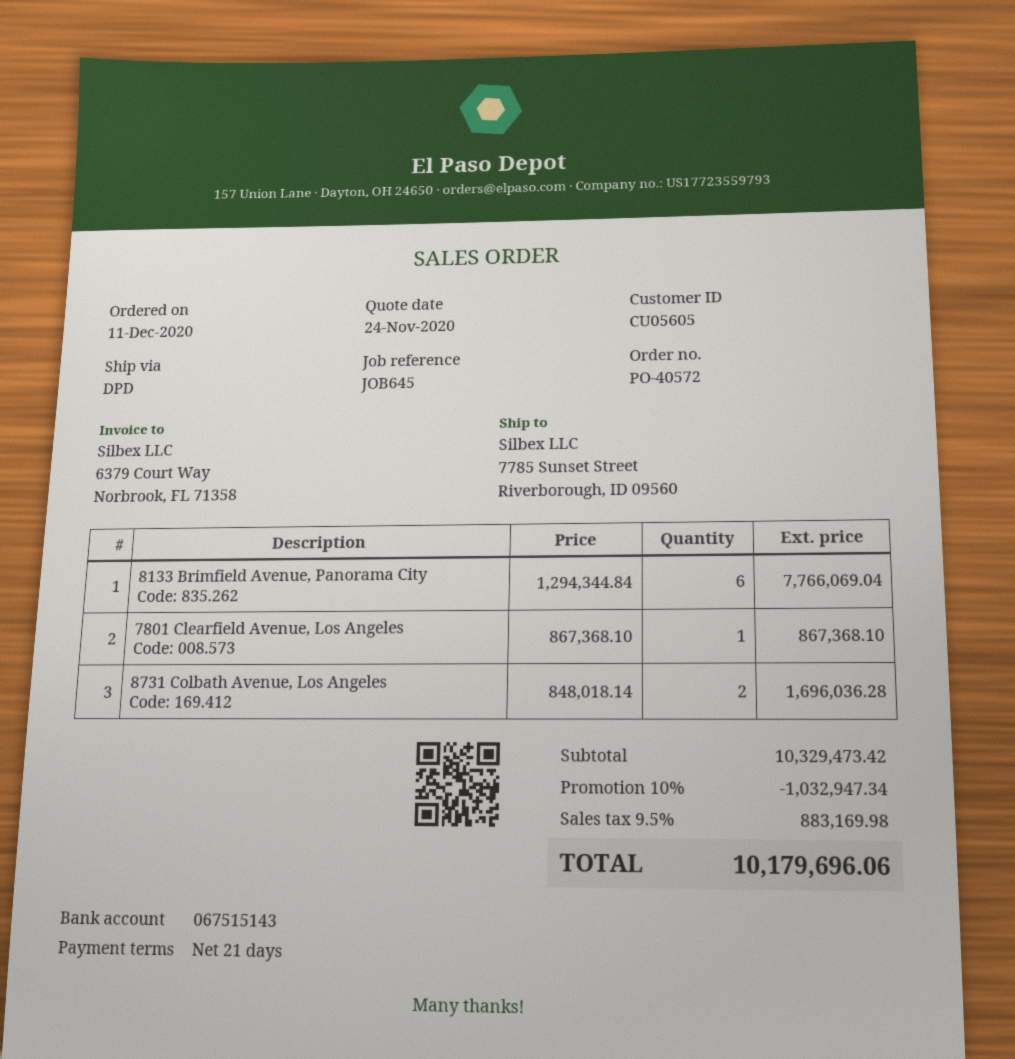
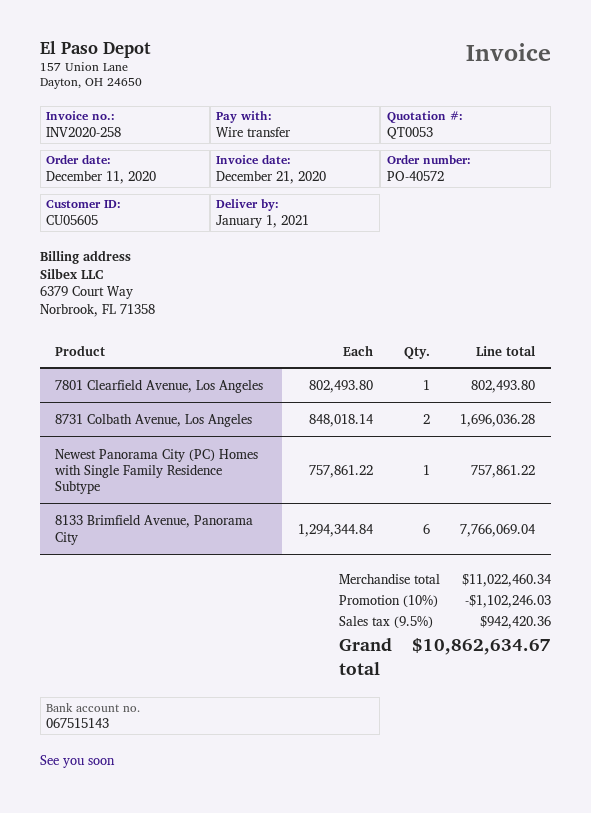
7801 Clearfield Avenue, Los Angeles: 1 x 867368.10 = 867368.10 -> 1 x 802493.80 = 802493.80
Newest Panorama City (PC) Homes with Single Family Residence Subtype: none -> 1 x 757861.22 = 757861.22
subtotal: 10329473.42 -> 11022460.34
discount: 10% = 1032947.34 -> 10% = 1102246.03
tax: 9.5% = 883169.98 -> 9.5% = 942420.36
total: 10179696.06 -> 10862634.67

